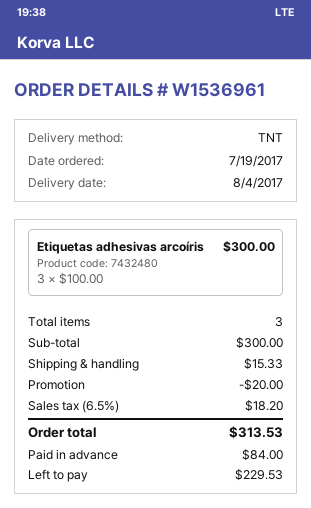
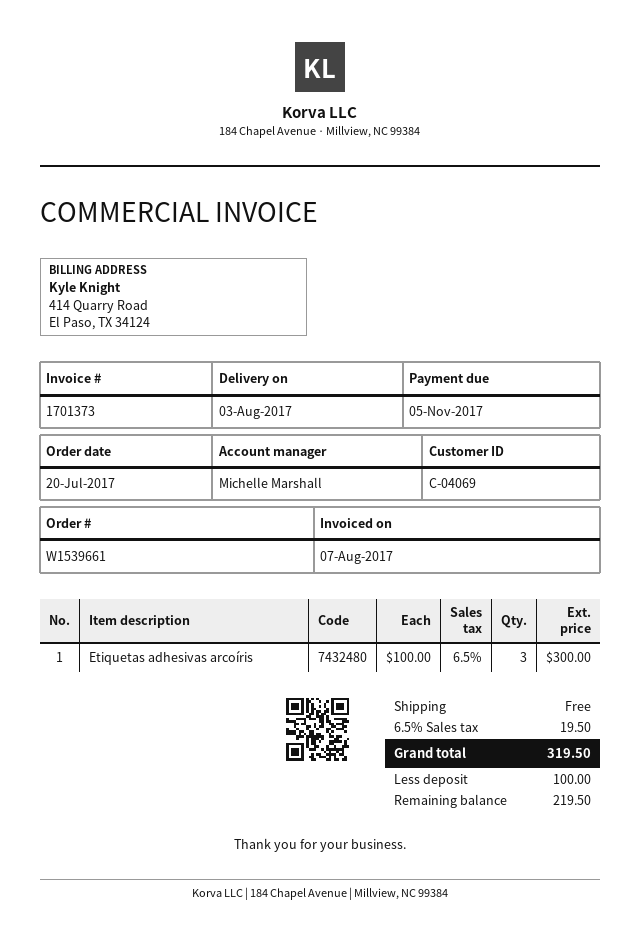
order number: W1536961 -> W1539661
order date: 2017-07-19 -> 2017-07-20
delivery date: 2017-08-04 -> 2017-08-03
discount: 20.00 -> none
shipping: 15.33 -> 0.00
tax: 6.5% = 18.20 -> 6.5% = 19.50
total: 313.53 -> 319.50
deposit: 84.00 -> 100.00
balance: 229.53 -> 219.50

